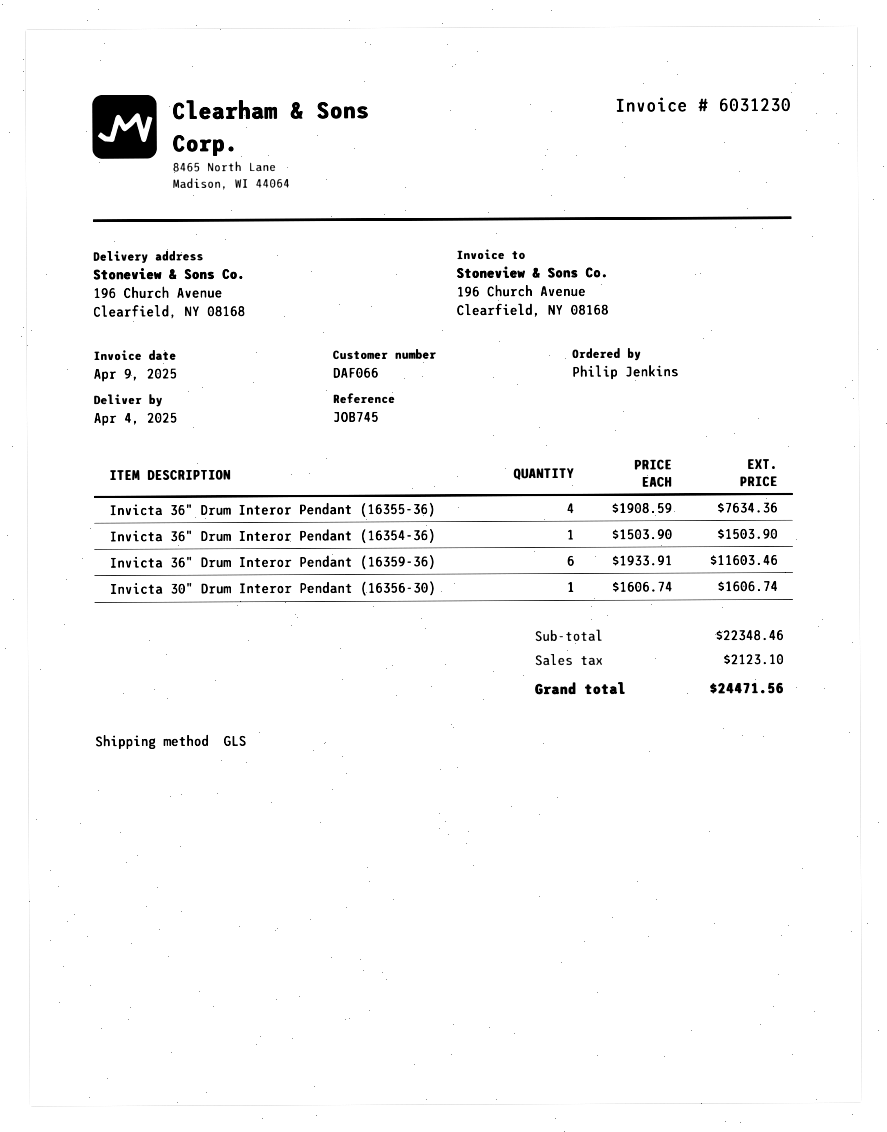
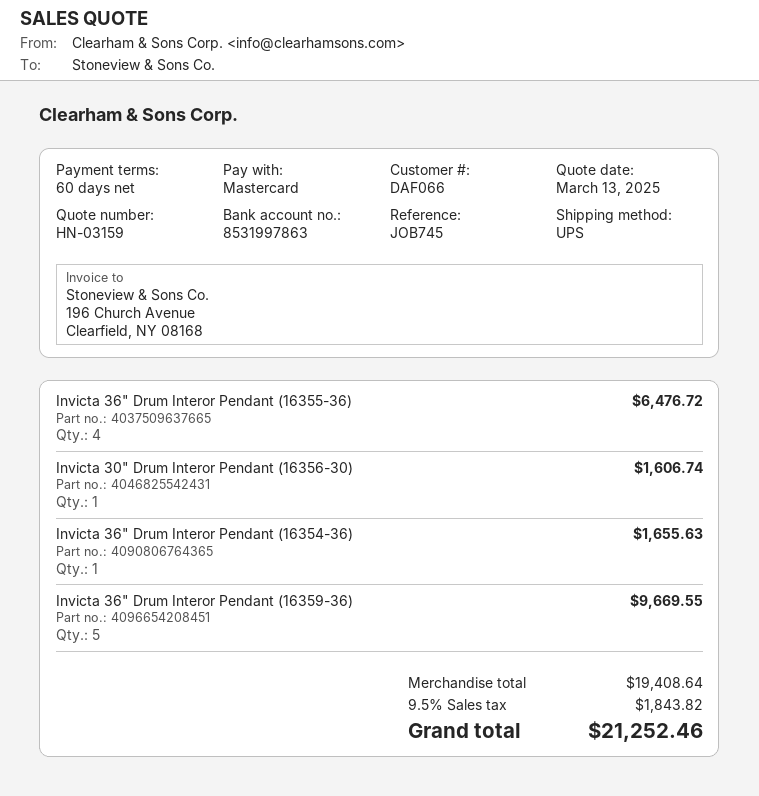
shipping method: GLS -> UPS
Invicta 36" Drum Interor Pendant (16355-36): 4 for 7634.36 -> 4 for 6476.72
Invicta 36" Drum Interor Pendant (16354-36): 1 for 1503.90 -> 1 for 1655.63
Invicta 36" Drum Interor Pendant (16359-36): 6 for 11603.46 -> 5 for 9669.55
subtotal: 22348.46 -> 19408.64
tax: 2123.10 -> 1843.82
total: 24471.56 -> 21252.46

